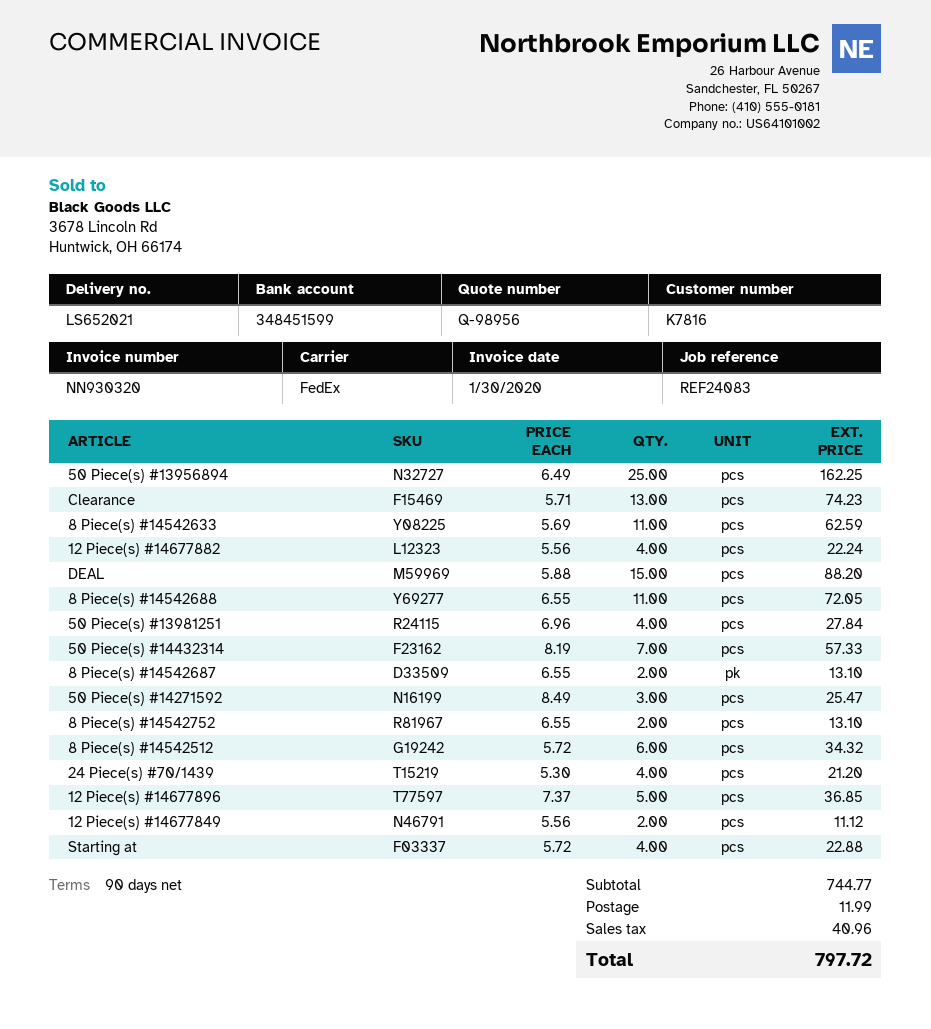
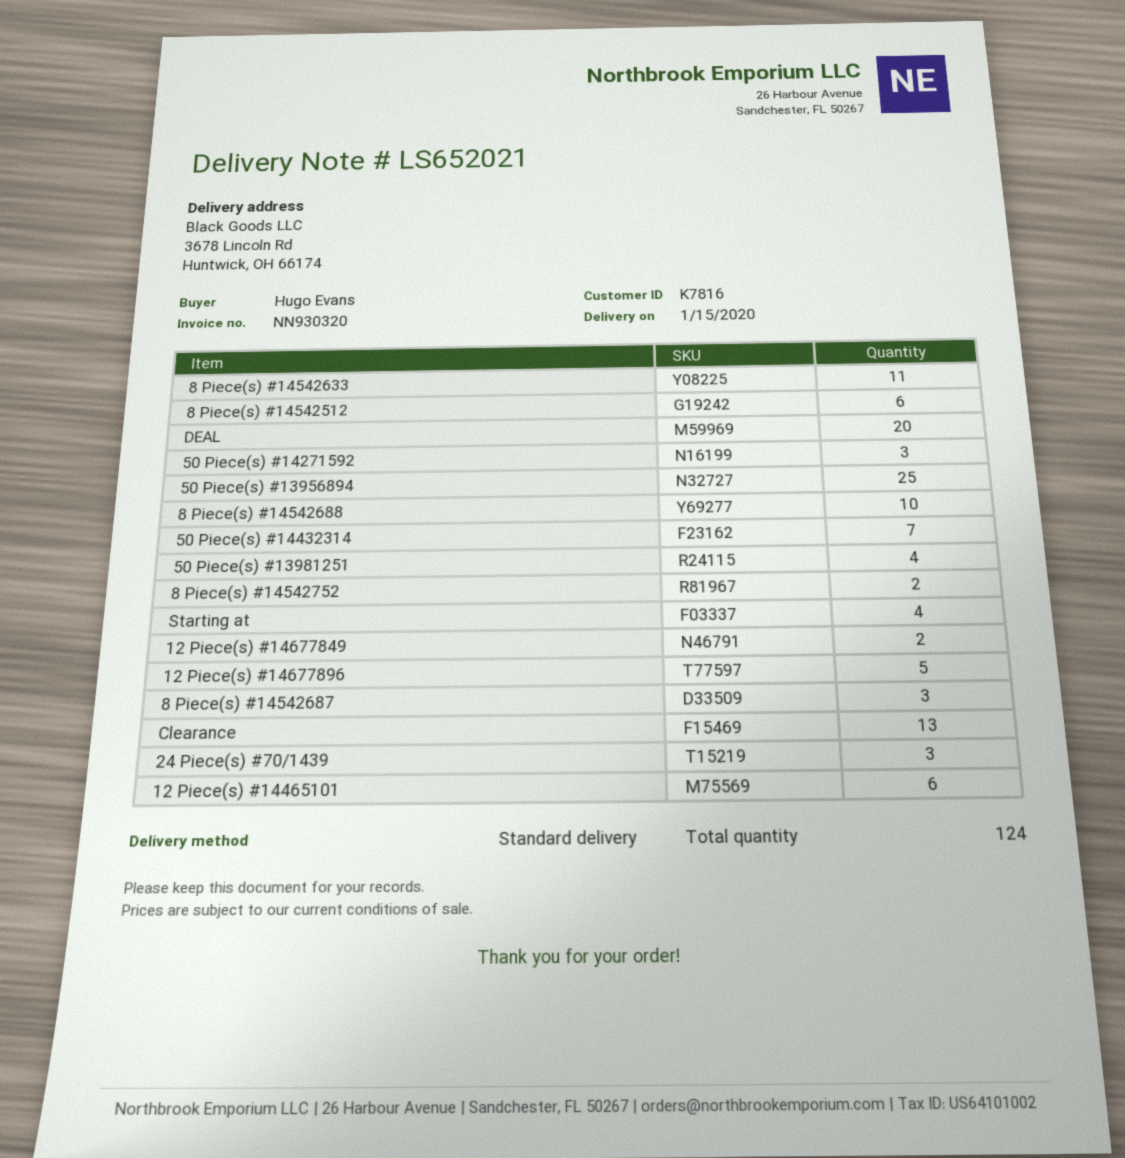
shipping method: FedEx -> standard
12 Piece(s) #14677882: 4 -> none
DEAL: 15 -> 20
8 Piece(s) #14542688: 11 -> 10
8 Piece(s) #14542687: 2 -> 3
24 Piece(s) #70/1439: 4 -> 3
12 Piece(s) #14465101: none -> 6

